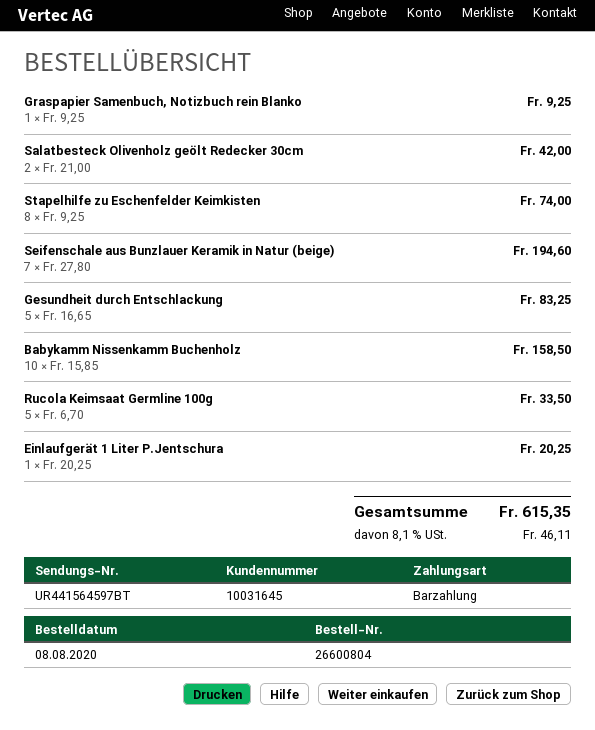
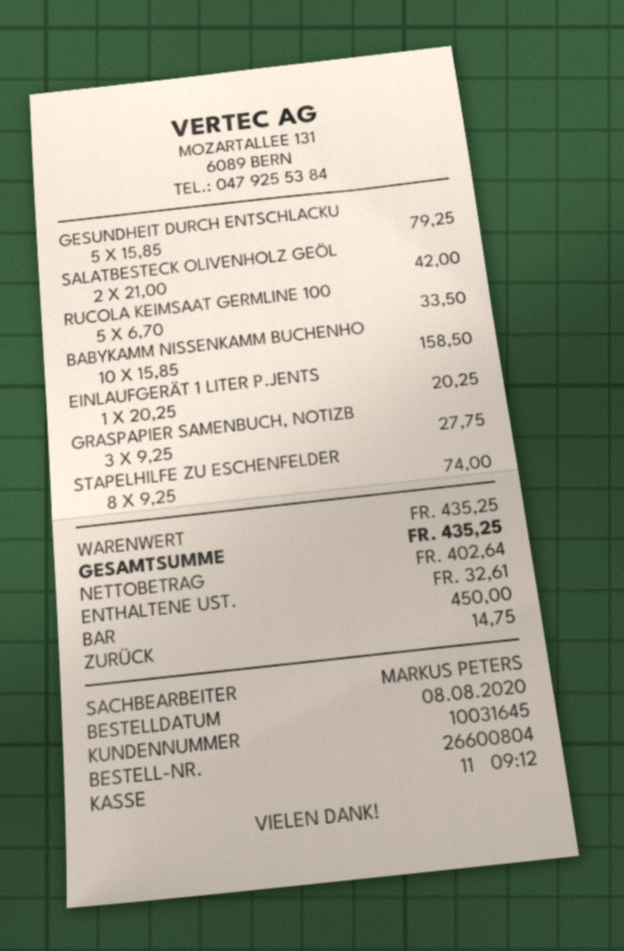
Graspapier Samenbuch, Notizbuch rein Blanko: 1 x 9.25 = 9.25 -> 3 x 9.25 = 27.75
Seifenschale aus Bunzlauer Keramik in Natur (beige): 7 x 27.80 = 194.60 -> none
Gesundheit durch Entschlackung: 5 x 16.65 = 83.25 -> 5 x 15.85 = 79.25
tax: 46.11 -> 32.61
total: 615.35 -> 435.25

